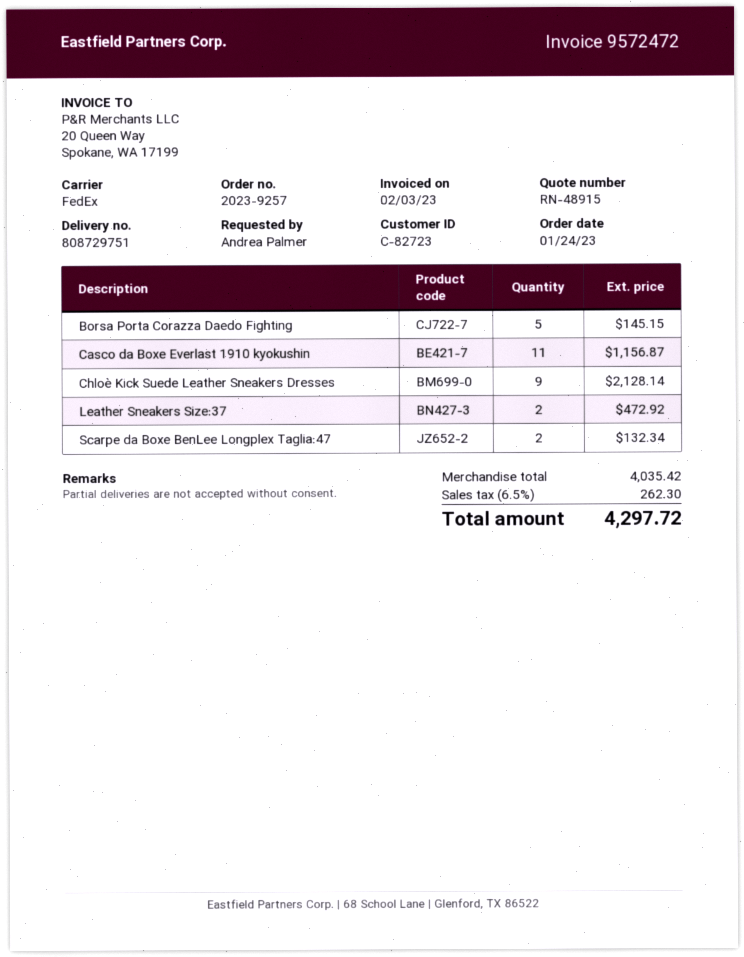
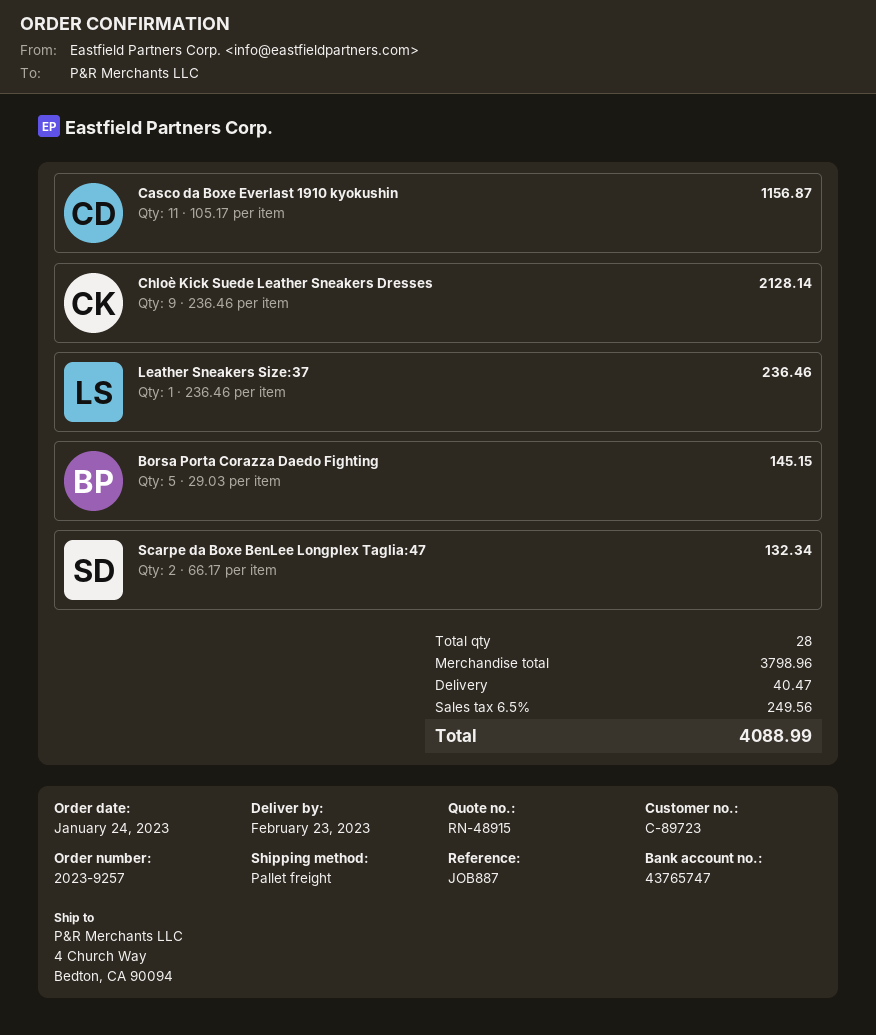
customer number: C-82723 -> C-89723
shipping method: FedEx -> pallet freight
Leather Sneakers Size:37: 2 for 472.92 -> 1 for 236.46
subtotal: 4035.42 -> 3798.96
shipping: none -> 40.47
tax: 6.5% = 262.30 -> 6.5% = 249.56
total: 4297.72 -> 4088.99

